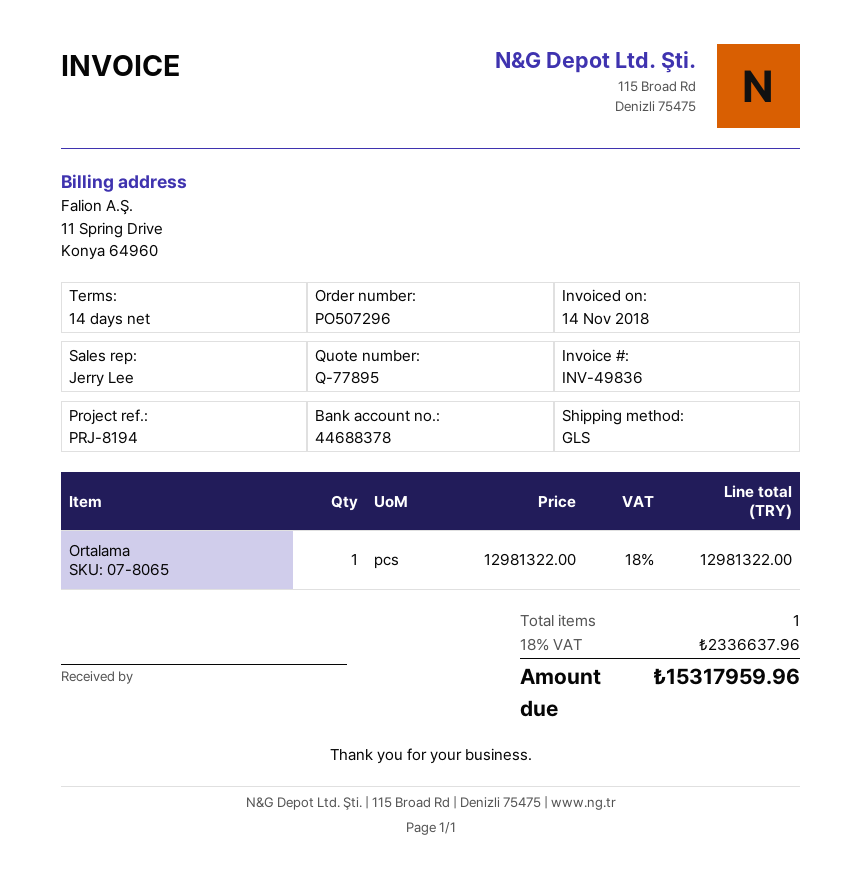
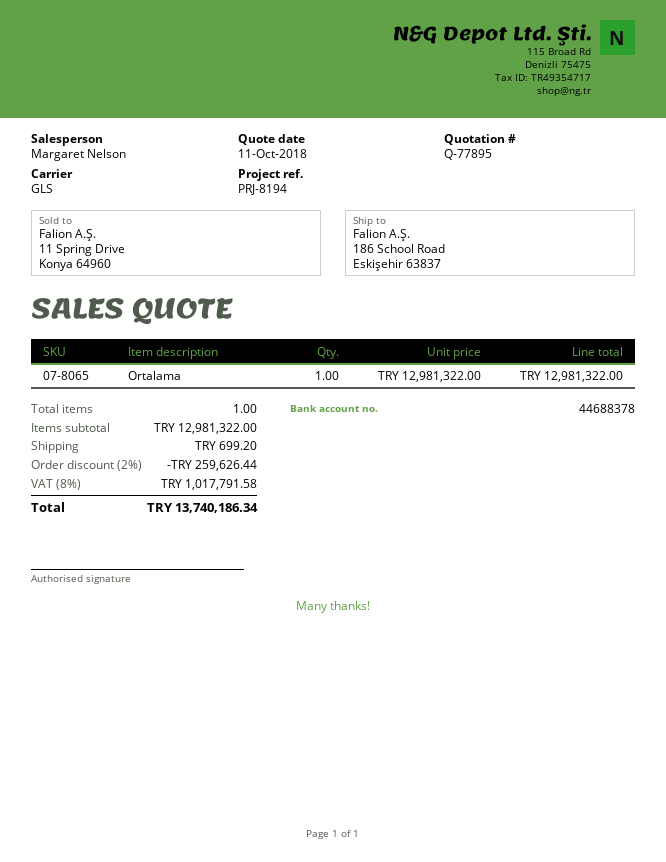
sales rep: Jerry Lee -> Margaret Nelson
discount: none -> 2% = 259626.44
shipping: none -> 699.20
tax: 18% = 2336637.96 -> 8% = 1017791.58
total: 15317959.96 -> 13740186.34

